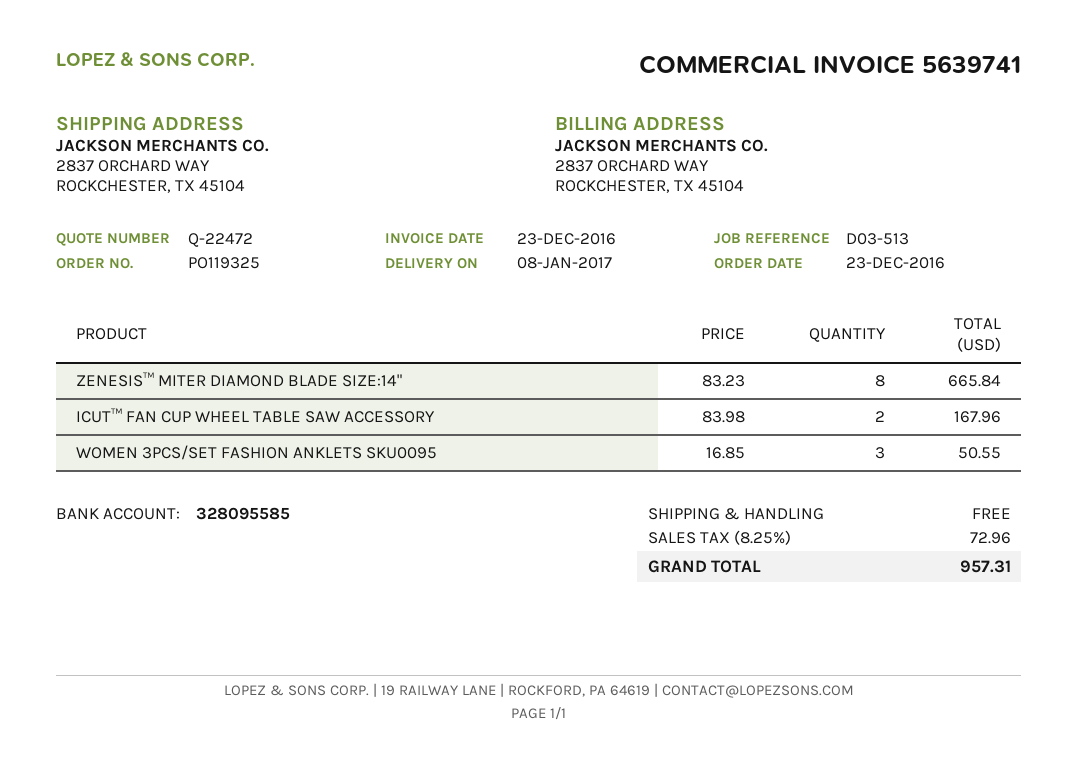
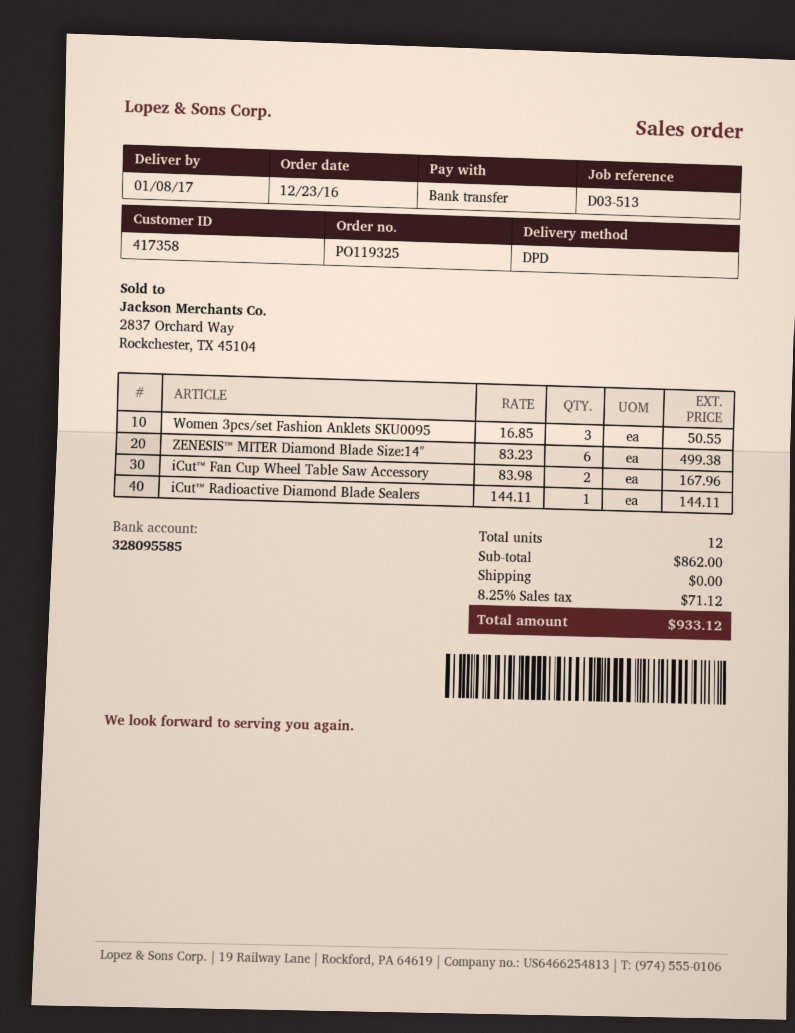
ZENESIS™ MITER DIAMOND BLADE SIZE:14": 8 x 83.23 = 665.84 -> 6 x 83.23 = 499.38
iCut™ Radioactive Diamond Blade Sealers: none -> 1 x 144.11 = 144.11
tax: 8.25% = 72.96 -> 8.25% = 71.12
total: 957.31 -> 933.12

